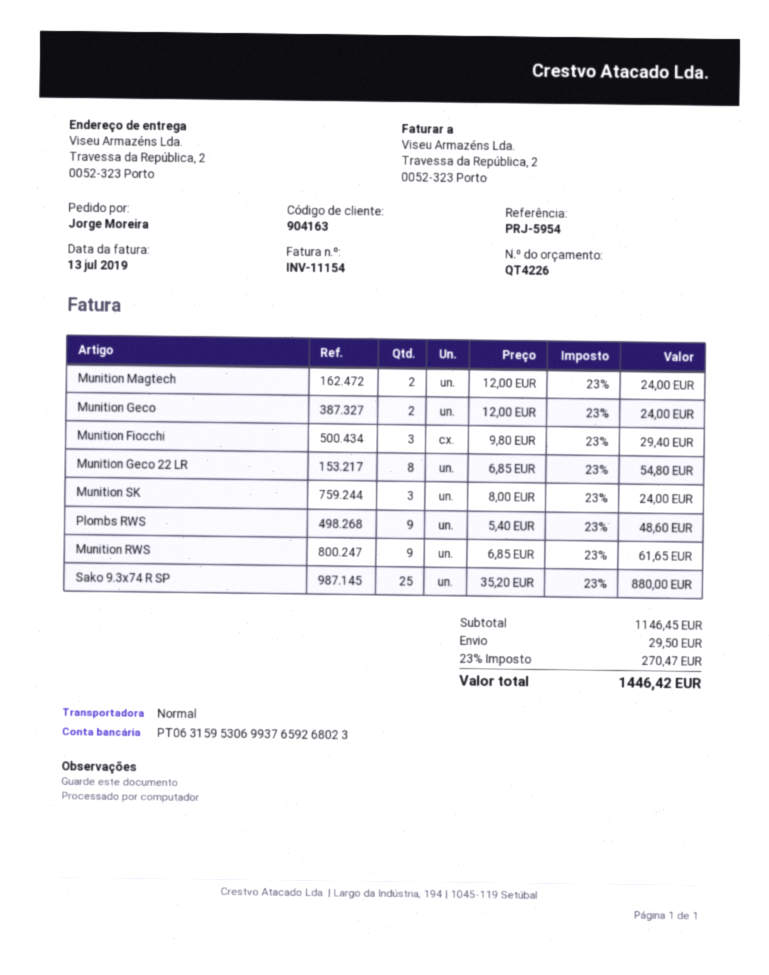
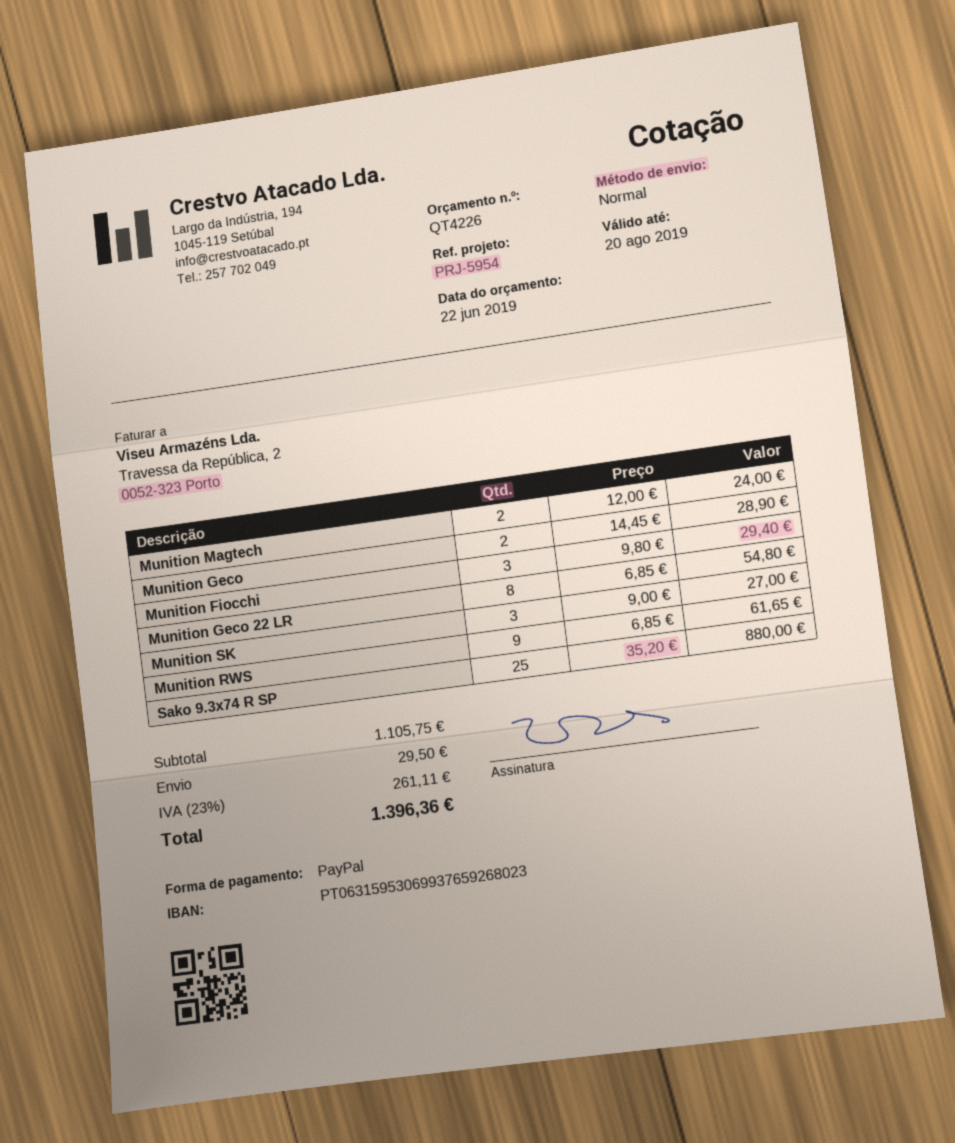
Munition Geco: 2 x 12.00 = 24.00 -> 2 x 14.45 = 28.90
Munition SK: 3 x 8.00 = 24.00 -> 3 x 9.00 = 27.00
Plombs RWS: 9 x 5.40 = 48.60 -> none
subtotal: 1146.45 -> 1105.75
tax: 23% = 270.47 -> 23% = 261.11
total: 1446.42 -> 1396.36

